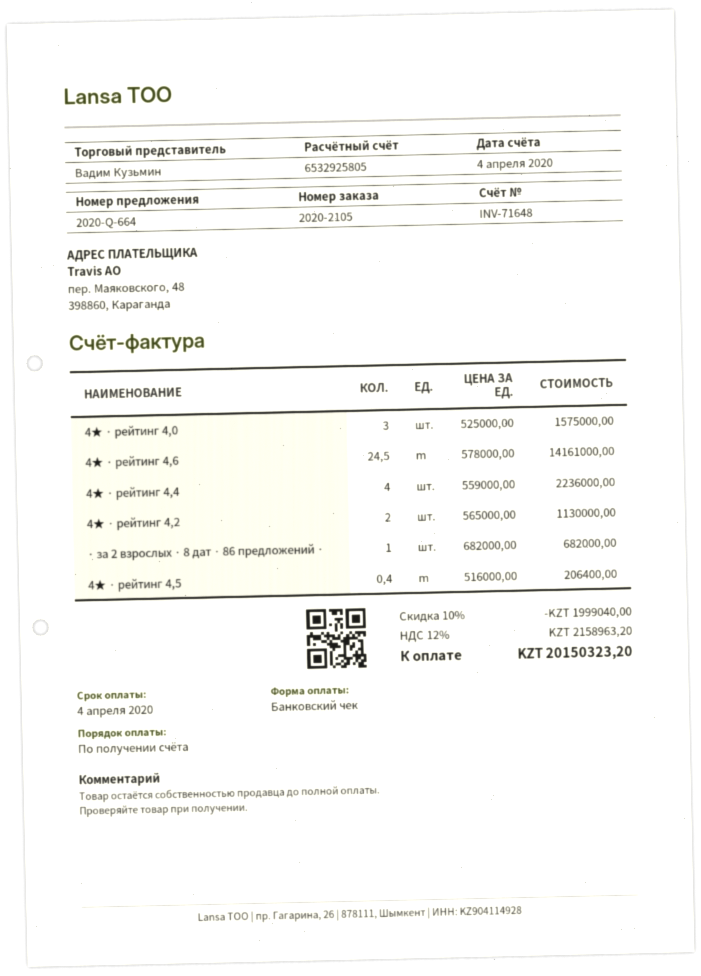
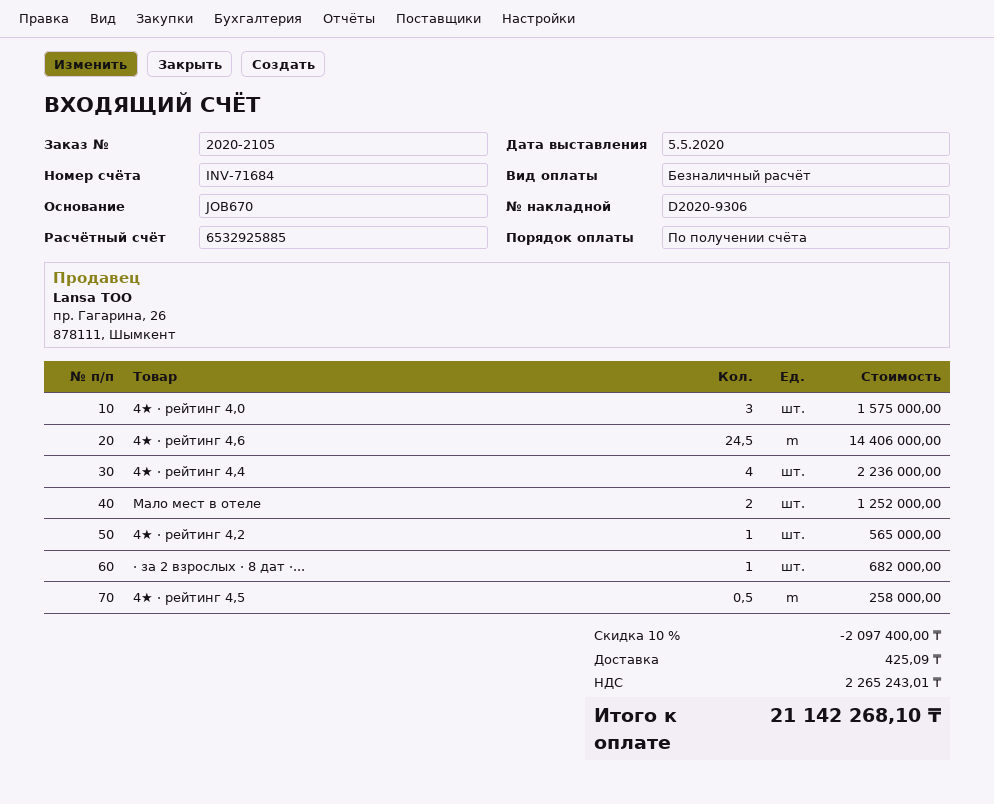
invoice number: INV-71648 -> INV-71684
invoice date: 2020-04-04 -> 2020-05-05
payment method: cheque -> bank transfer
bank account: 6532925805 -> 6532925885
4★ · рейтинг 4,6: 24.5 for 14161000.00 -> 24.5 for 14406000.00
4★ · рейтинг 4,2: 2 for 1130000.00 -> 1 for 565000.00
4★ · рейтинг 4,5: 0.4 for 206400.00 -> 0.5 for 258000.00
Мало мест в отеле: none -> 2 for 1252000.00
discount: 10% = 1999040.00 -> 10% = 2097400.00
shipping: none -> 425.09
tax: 2158963.20 -> 2265243.01
total: 20150323.20 -> 21142268.10

